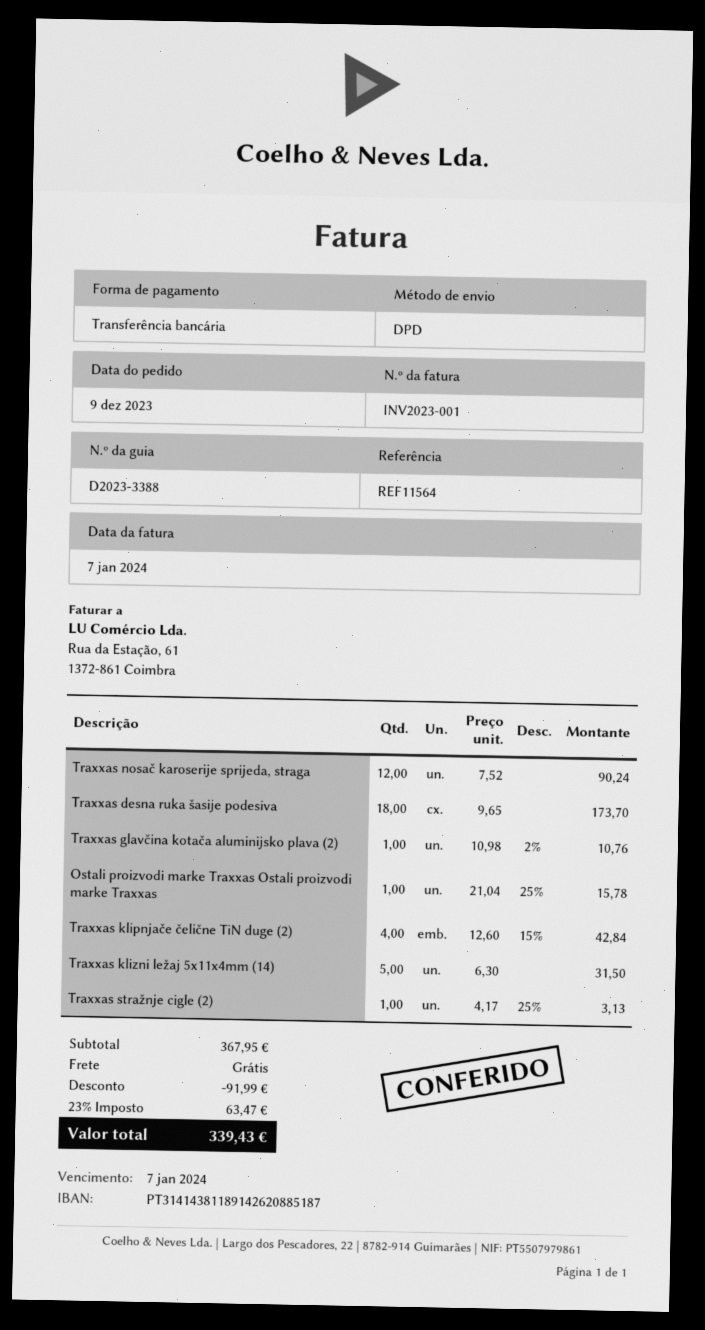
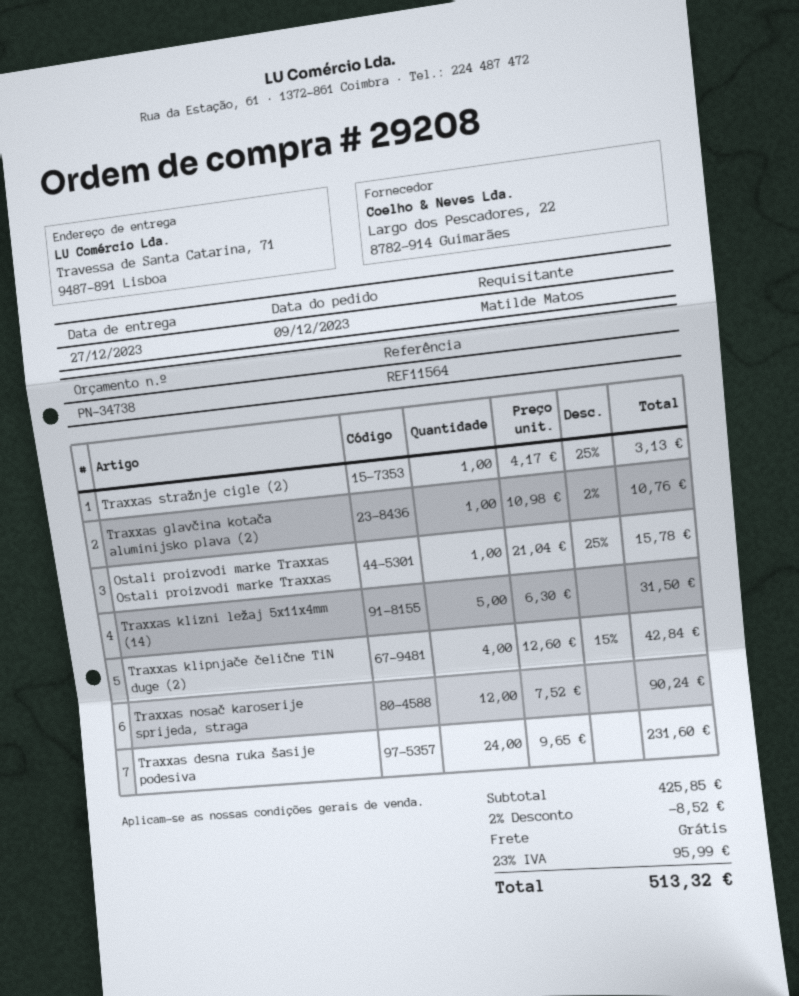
Traxxas desna ruka šasije podesiva: 18 x 9.65 = 173.70 -> 24 x 9.65 = 231.60
subtotal: 367.95 -> 425.85
discount: 91.99 -> 8.52
tax: 23% = 63.47 -> 23% = 95.99
total: 339.43 -> 513.32

